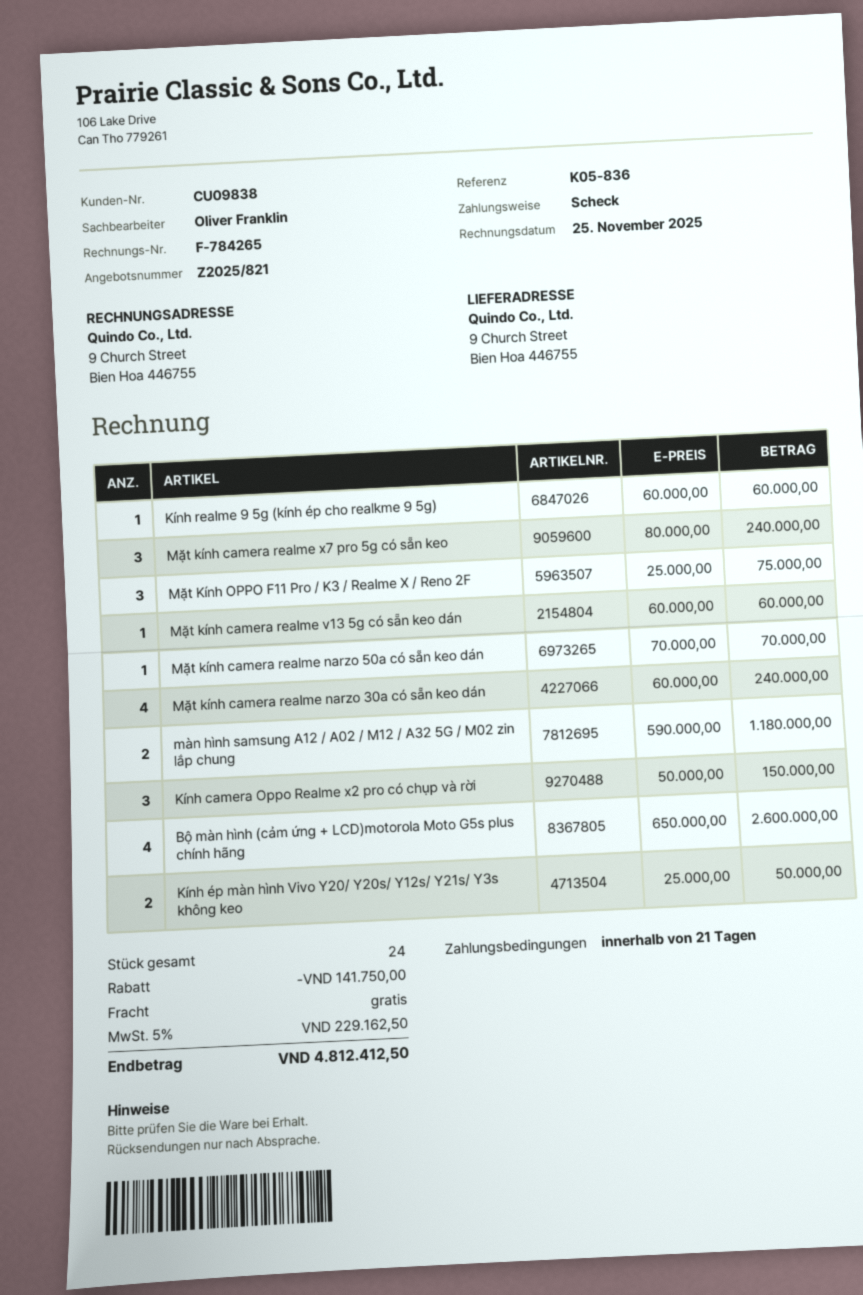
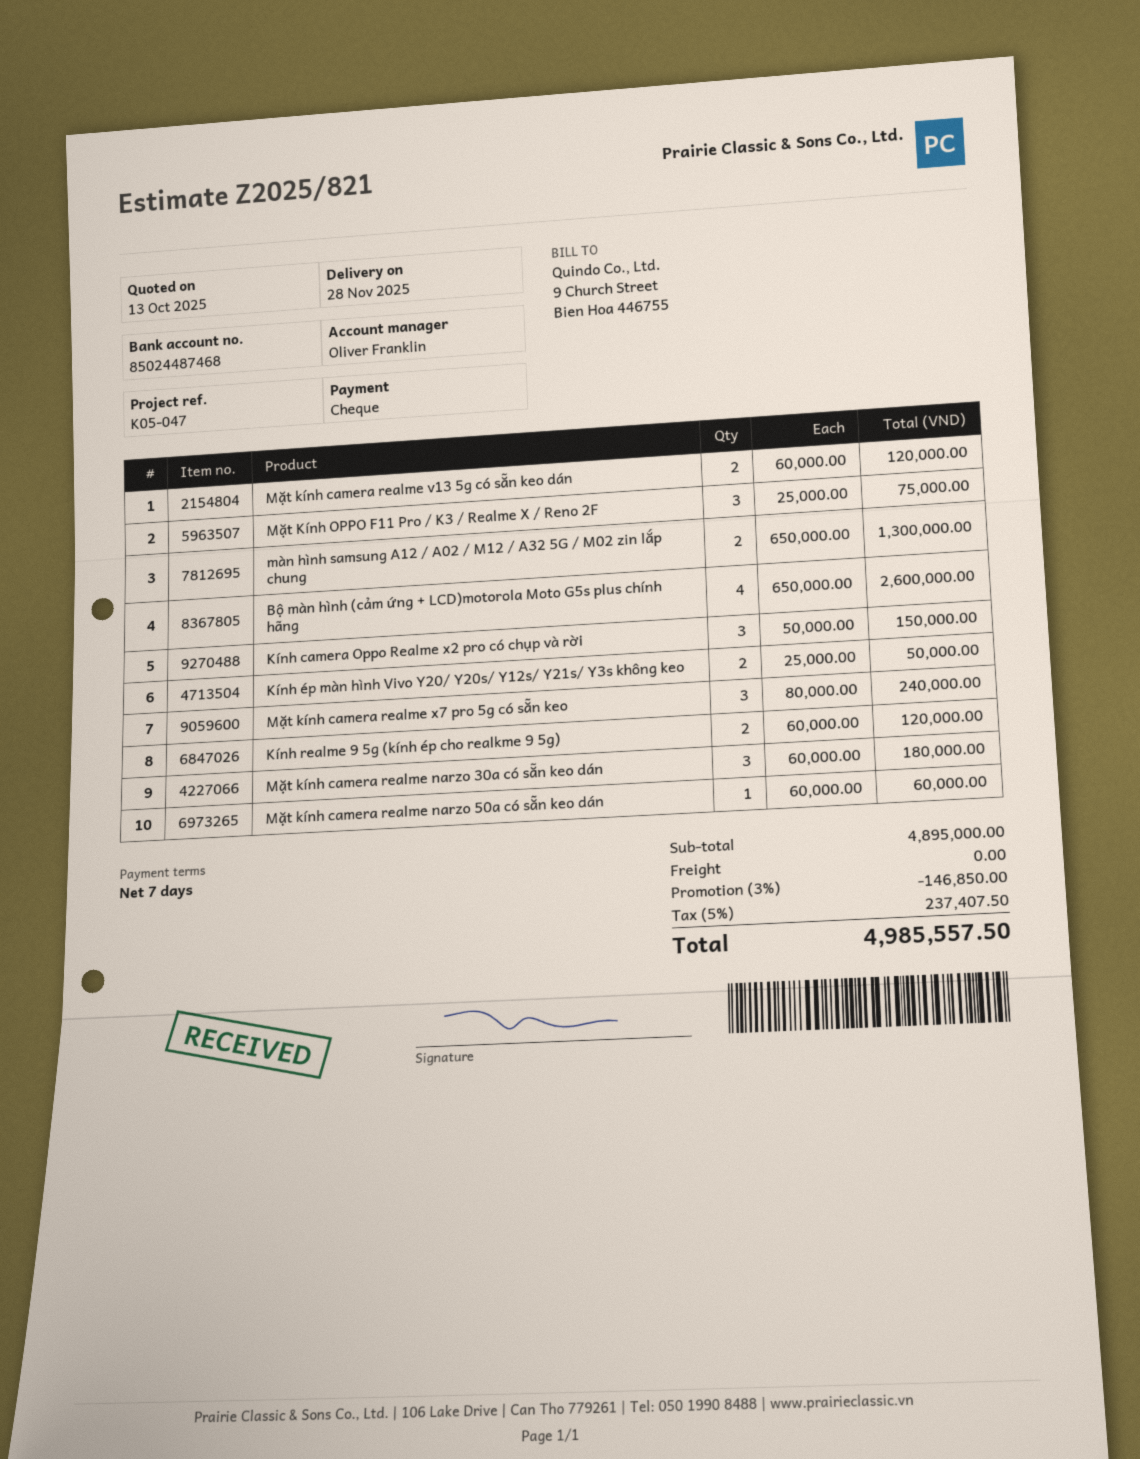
payment terms: 21 days -> 7 days
reference: K05-836 -> K05-047
Kính realme 9 5g (kính ép cho realkme 9 5g): 1 x 60000.00 = 60000.00 -> 2 x 60000.00 = 120000.00
Mặt kính camera realme v13 5g có sẵn keo dán: 1 x 60000.00 = 60000.00 -> 2 x 60000.00 = 120000.00
Mặt kính camera realme narzo 50a có sẵn keo dán: 1 x 70000.00 = 70000.00 -> 1 x 60000.00 = 60000.00
Mặt kính camera realme narzo 30a có sẵn keo dán: 4 x 60000.00 = 240000.00 -> 3 x 60000.00 = 180000.00
màn hình samsung A12 / A02 / M12 / A32 5G / M02 zin lắp chung: 2 x 590000.00 = 1180000.00 -> 2 x 650000.00 = 1300000.00
discount: 141750.00 -> 146850.00
tax: 5% = 229162.50 -> 5% = 237407.50
total: 4812412.50 -> 4985557.50

